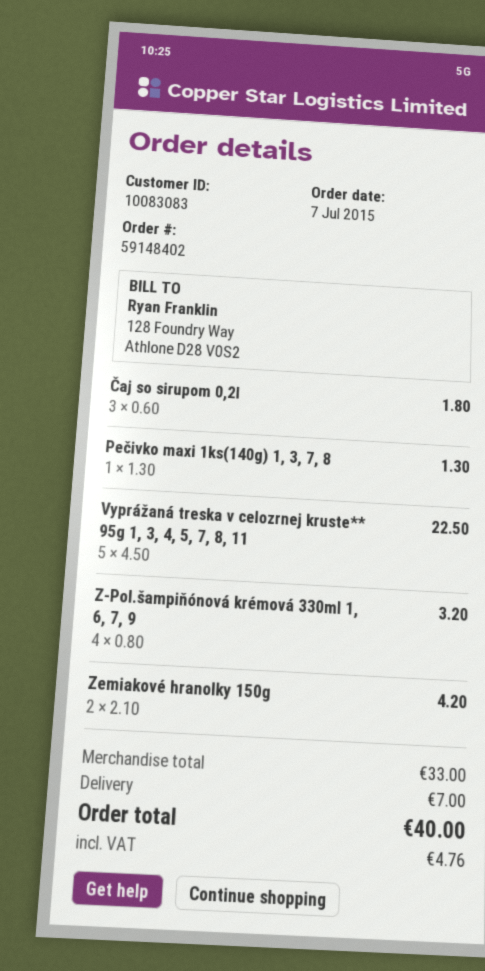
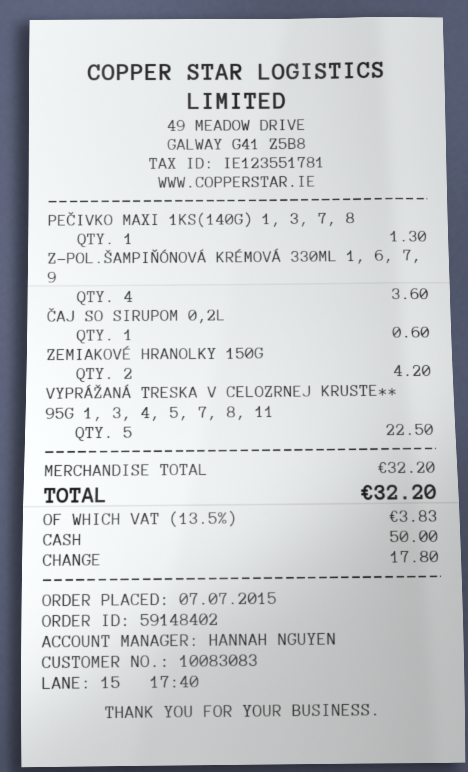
Čaj so sirupom 0,2l: 3 for 1.80 -> 1 for 0.60
Z-Pol.šampiňónová krémová 330ml 1, 6, 7, 9: 4 for 3.20 -> 4 for 3.60
subtotal: 33.00 -> 32.20
shipping: 7.00 -> none
tax: 4.76 -> 3.83
total: 40.00 -> 32.20

